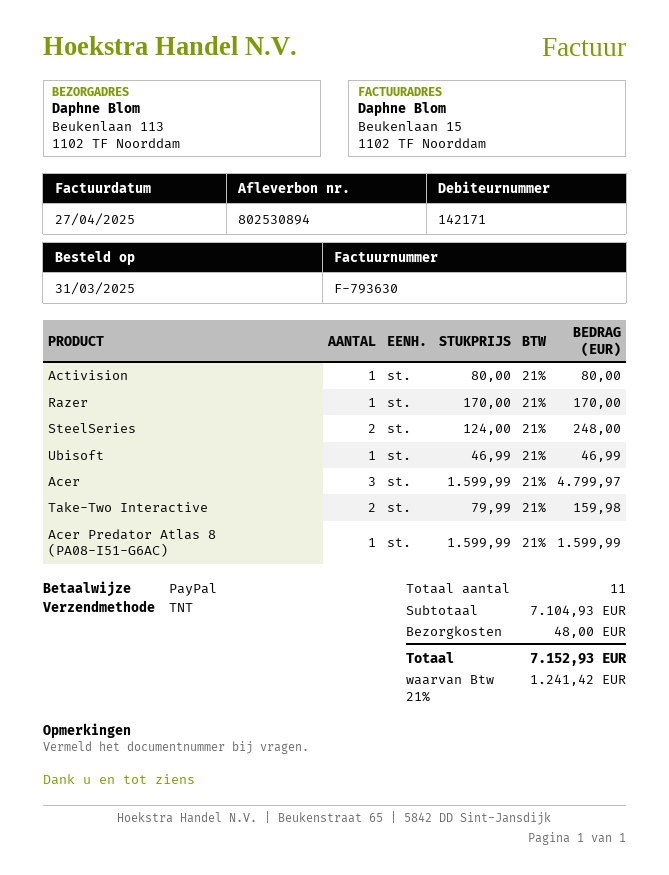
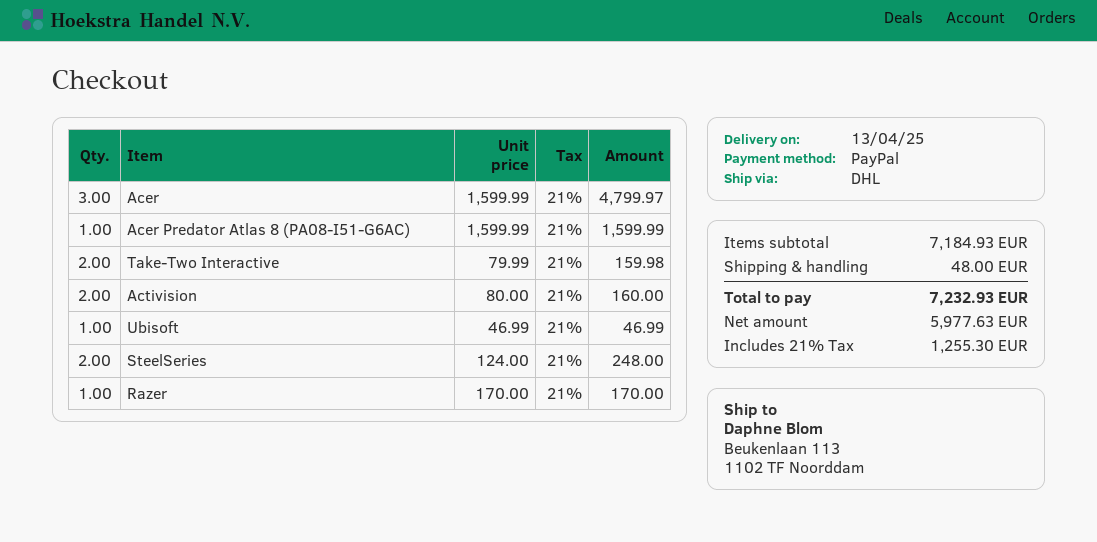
shipping method: TNT -> DHL
Activision: 1 x 80.00 = 80.00 -> 2 x 80.00 = 160.00
subtotal: 7104.93 -> 7184.93
tax: 21% = 1241.42 -> 21% = 1255.30
total: 7152.93 -> 7232.93

